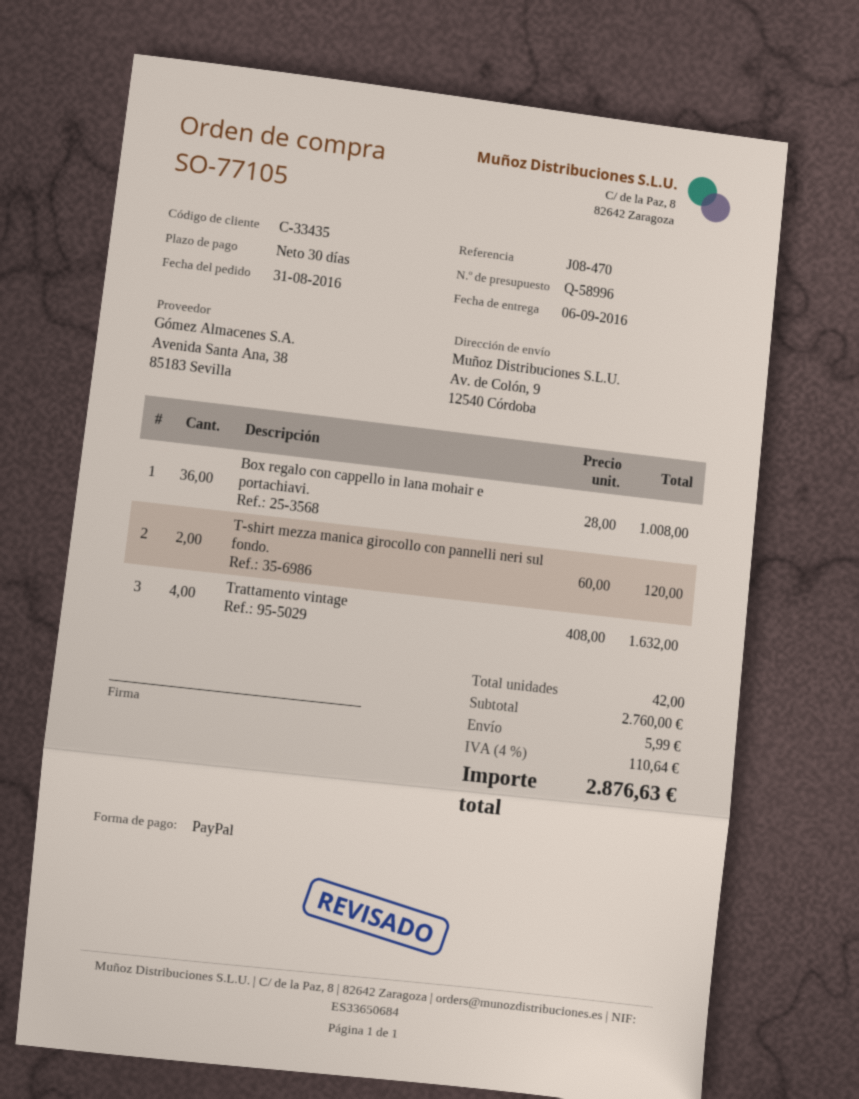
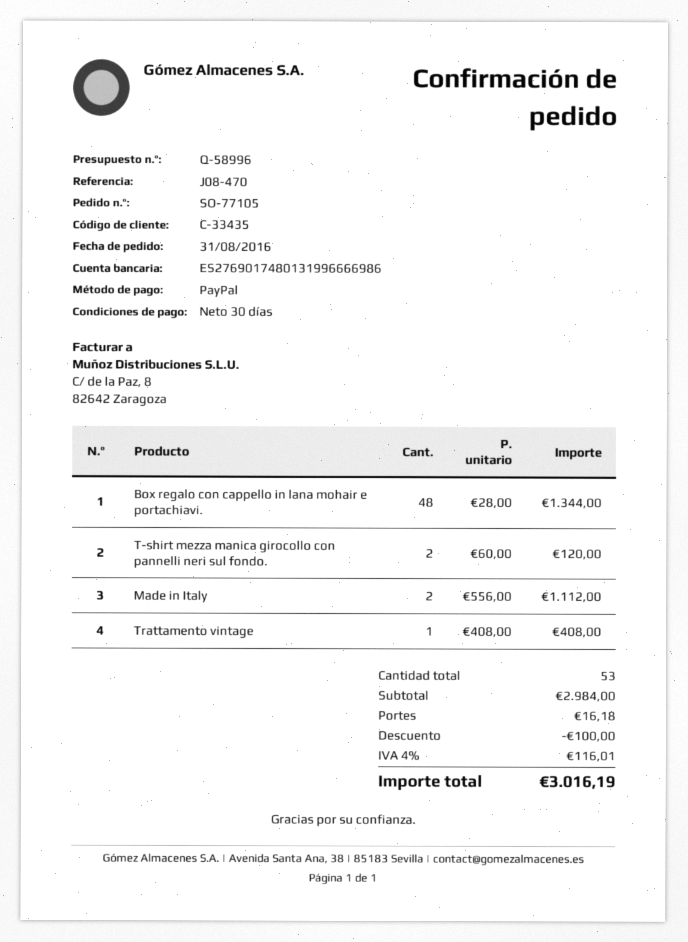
Box regalo con cappello in lana mohair e portachiavi.: 36 x 28.00 = 1008.00 -> 48 x 28.00 = 1344.00
Trattamento vintage: 4 x 408.00 = 1632.00 -> 1 x 408.00 = 408.00
Made in Italy: none -> 2 x 556.00 = 1112.00
total quantity: 42 -> 53
subtotal: 2760.00 -> 2984.00
discount: none -> 100.00
shipping: 5.99 -> 16.18
tax: 4% = 110.64 -> 4% = 116.01
total: 2876.63 -> 3016.19

